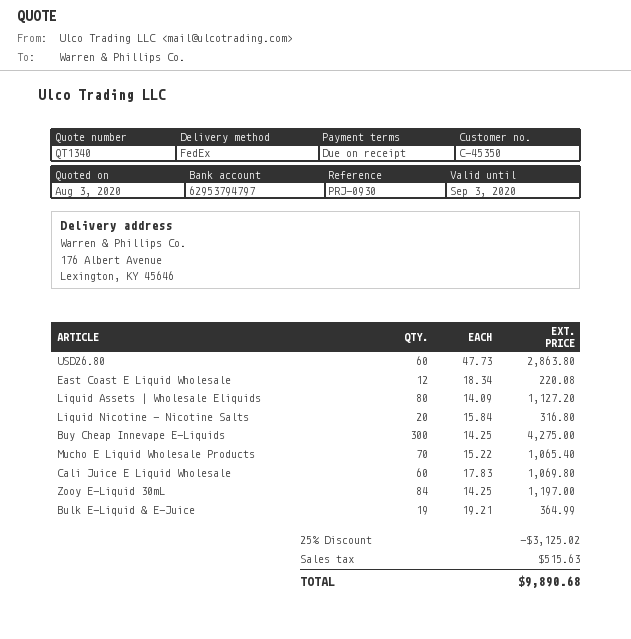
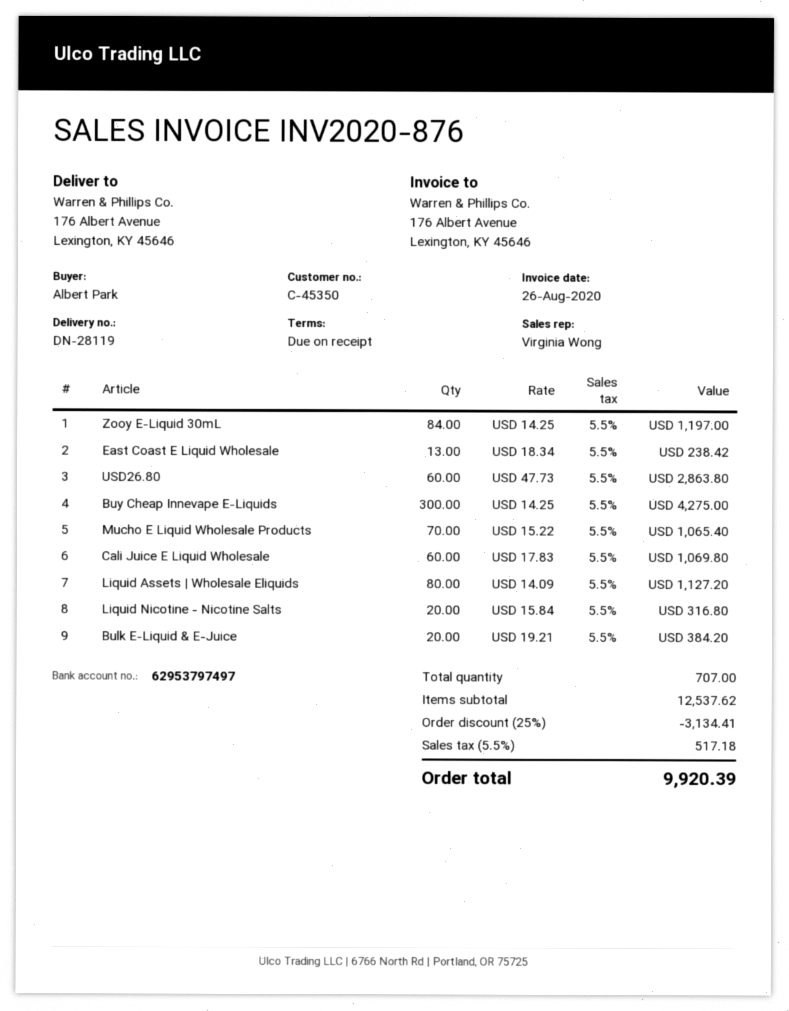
bank account: 62953794797 -> 62953797497
East Coast E Liquid Wholesale: 12 x 18.34 = 220.08 -> 13 x 18.34 = 238.42
Bulk E-Liquid & E-Juice: 19 x 19.21 = 364.99 -> 20 x 19.21 = 384.20
discount: 25% = 3125.02 -> 25% = 3134.41
tax: 515.63 -> 517.18
total: 9890.68 -> 9920.39

